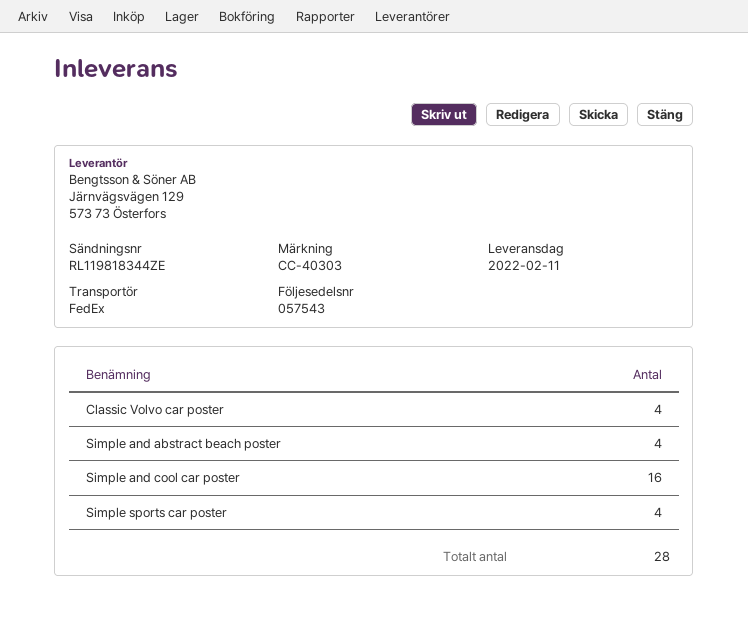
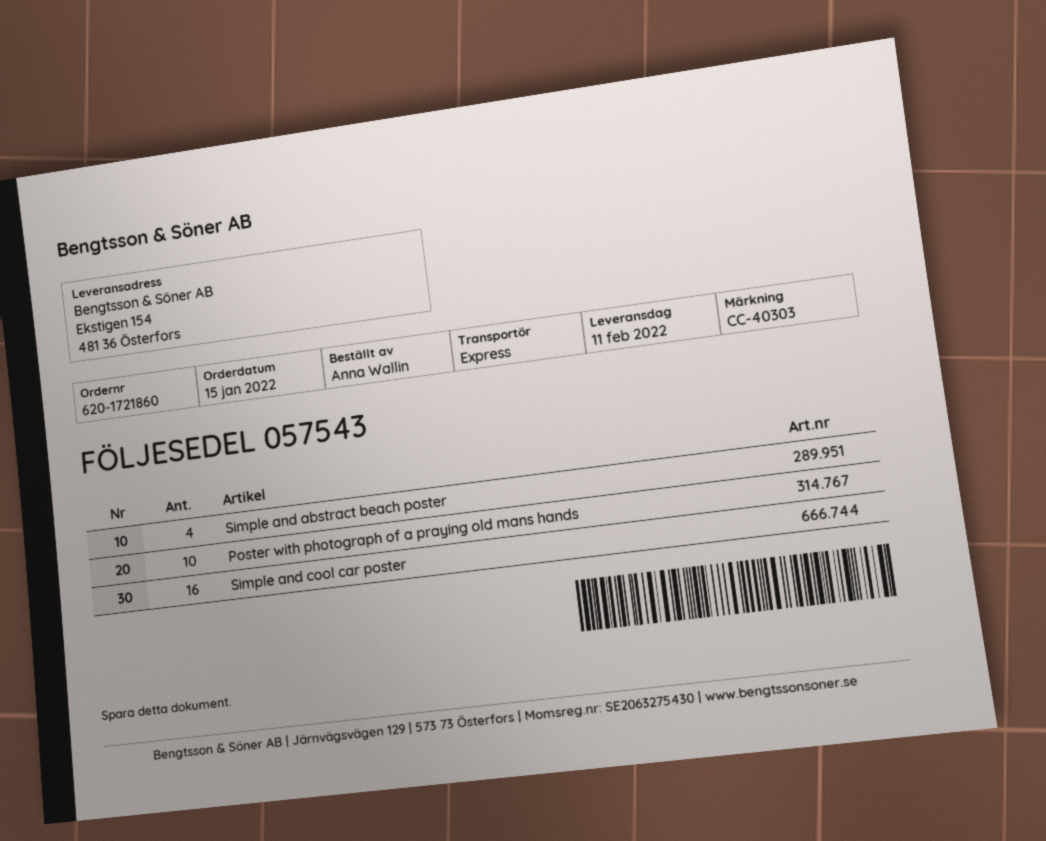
shipping method: FedEx -> express
Classic Volvo car poster: 4 -> none
Simple sports car poster: 4 -> none
Poster with photograph of a praying old mans hands: none -> 10

